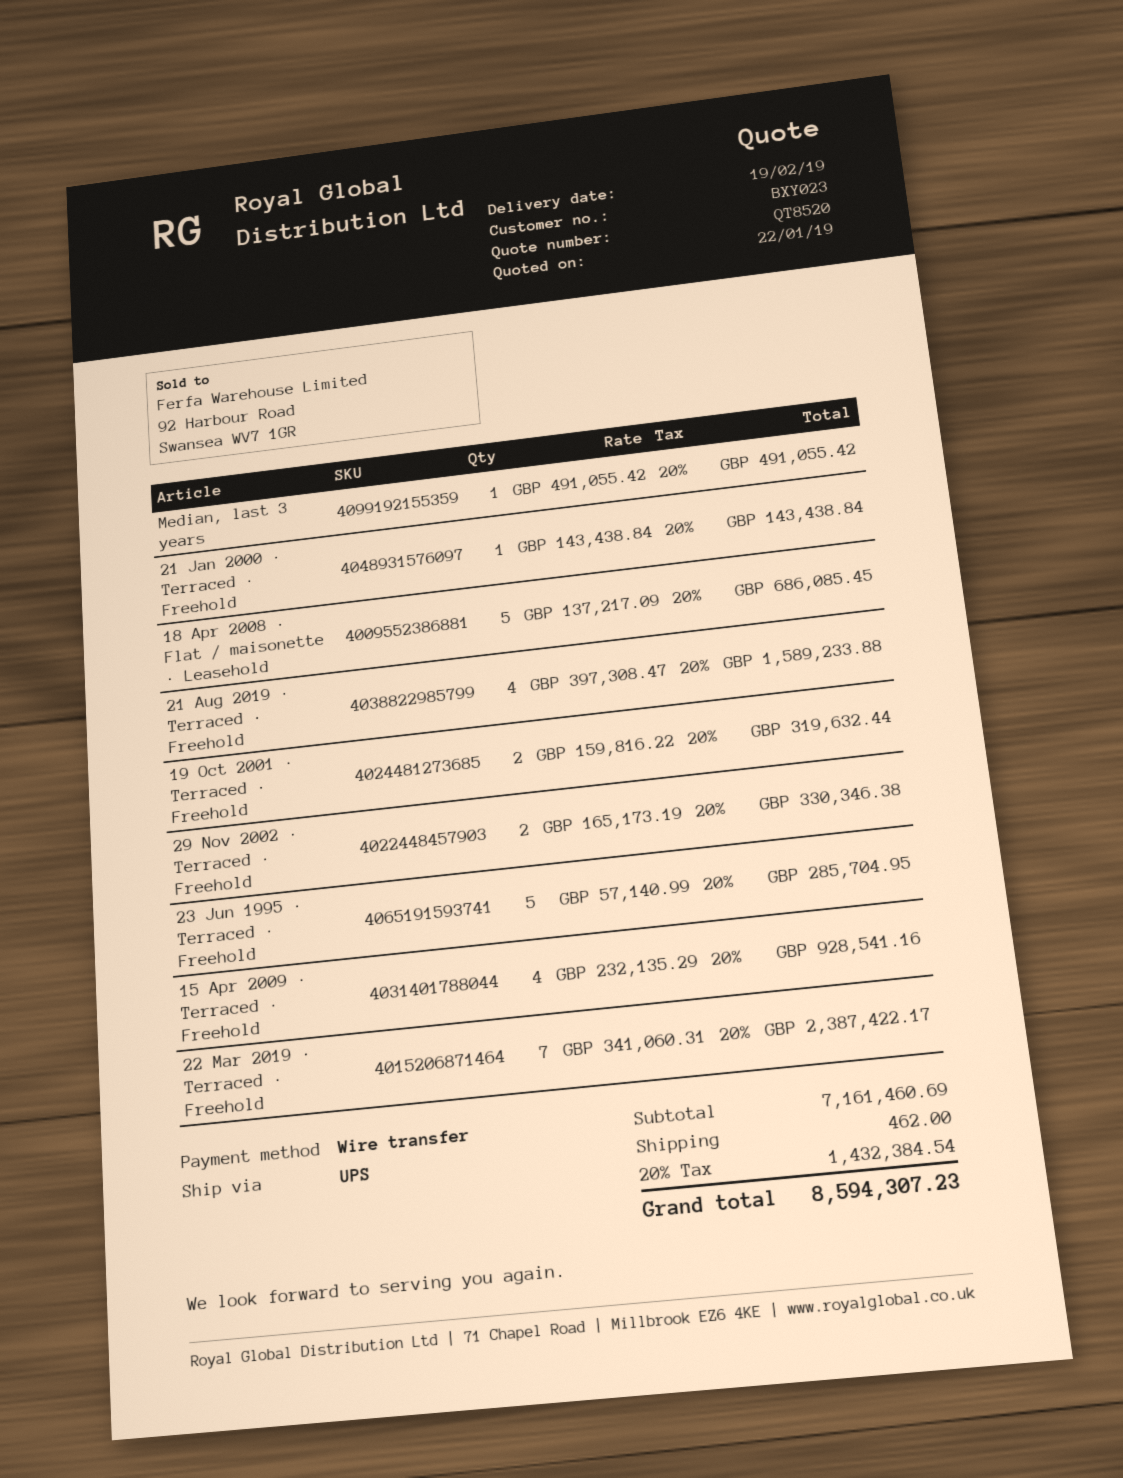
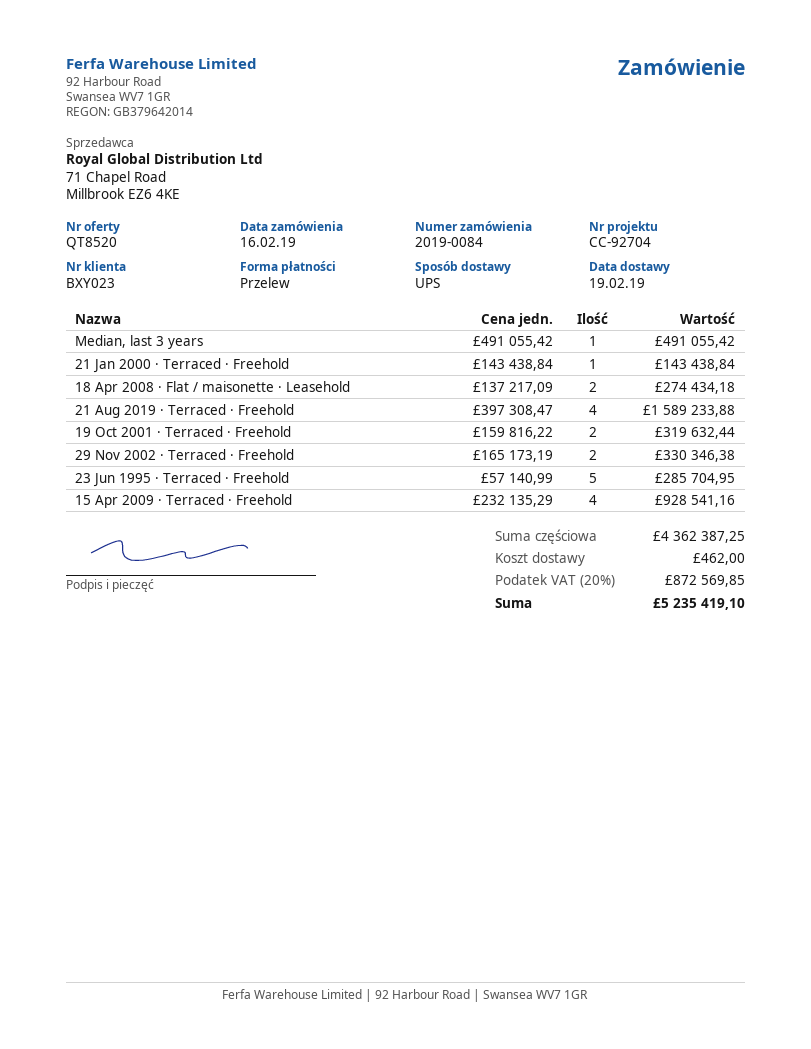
18 Apr 2008 · Flat / maisonette · Leasehold: 5 x 137217.09 = 686085.45 -> 2 x 137217.09 = 274434.18
22 Mar 2019 · Terraced · Freehold: 7 x 341060.31 = 2387422.17 -> none
subtotal: 7161460.69 -> 4362387.25
tax: 20% = 1432384.54 -> 20% = 872569.85
total: 8594307.23 -> 5235419.10

